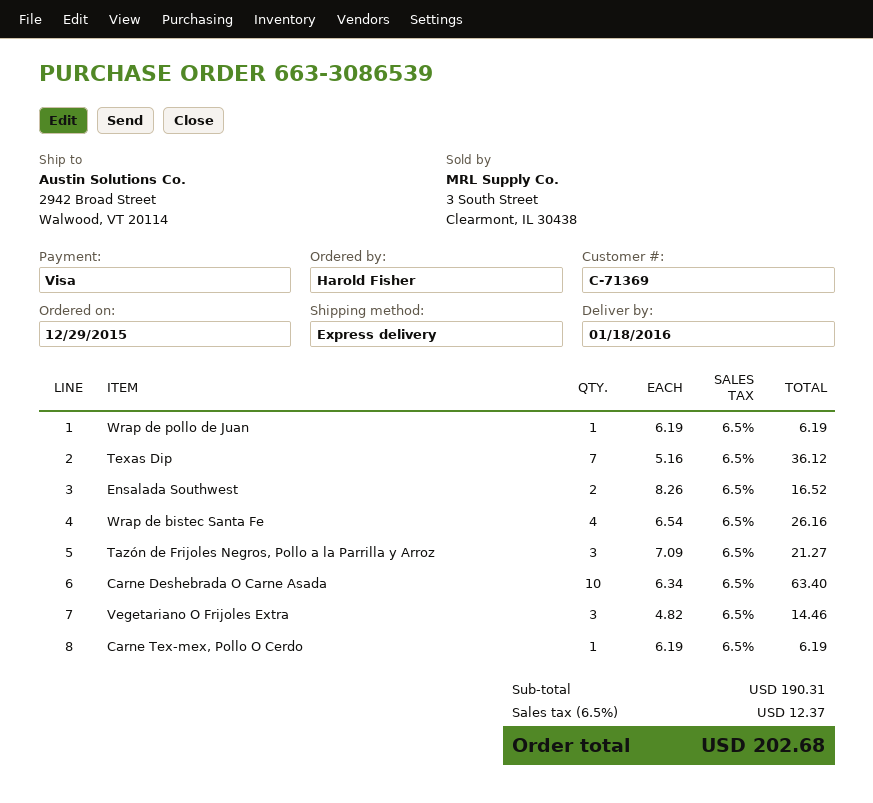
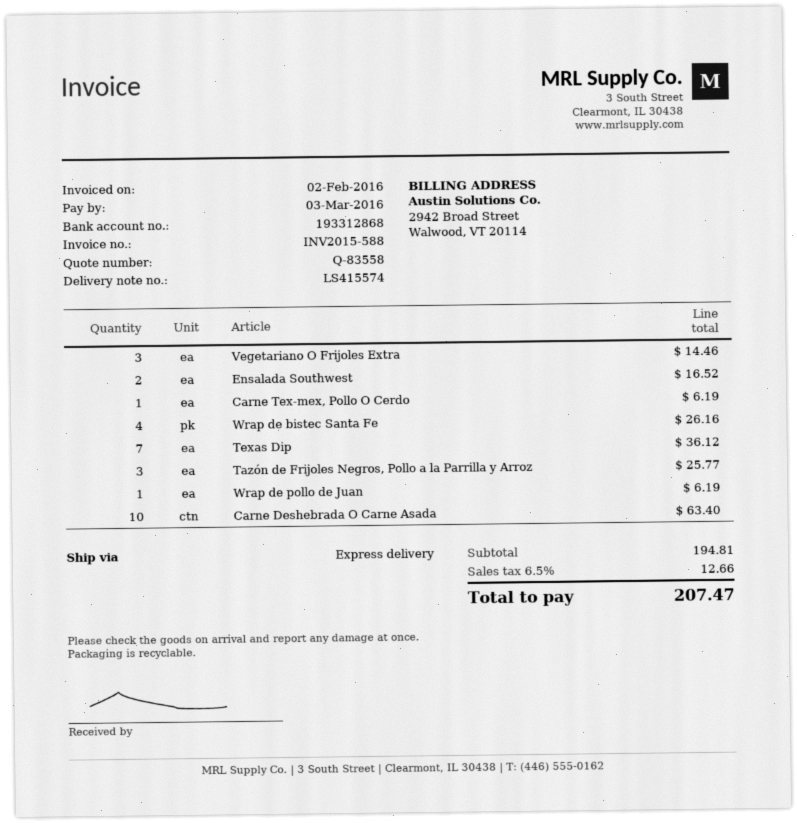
Tazón de Frijoles Negros, Pollo a la Parrilla y Arroz: 3 for 21.27 -> 3 for 25.77
subtotal: 190.31 -> 194.81
tax: 6.5% = 12.37 -> 6.5% = 12.66
total: 202.68 -> 207.47

